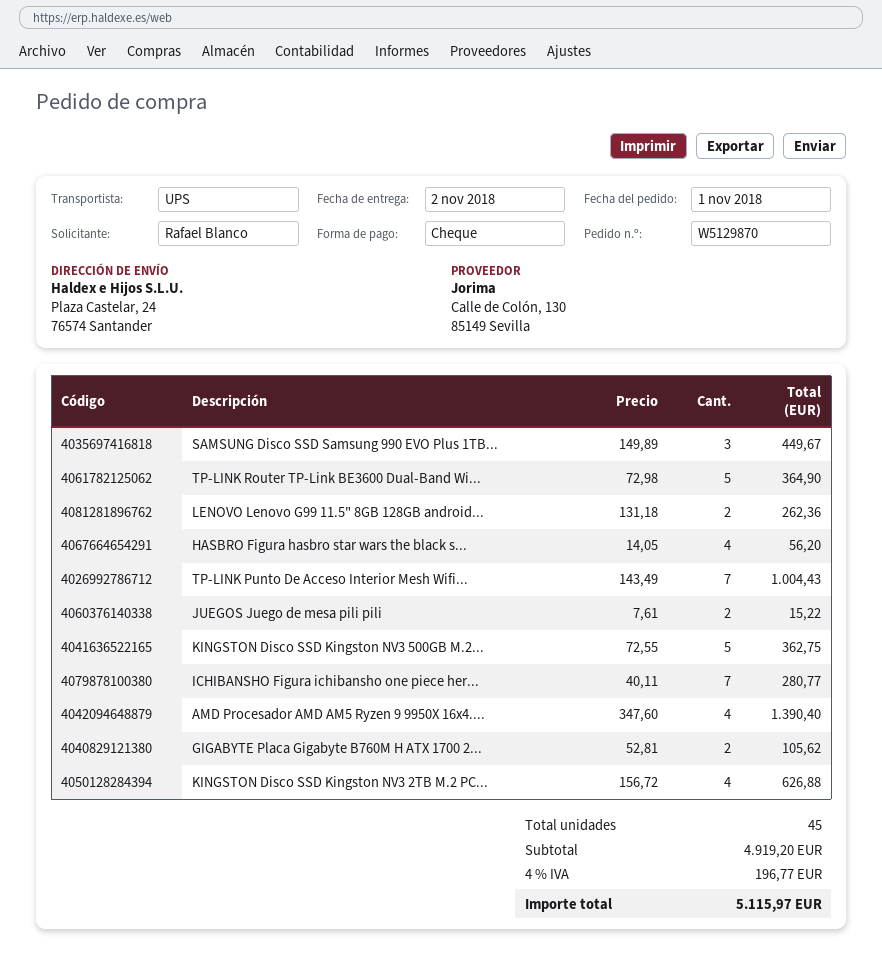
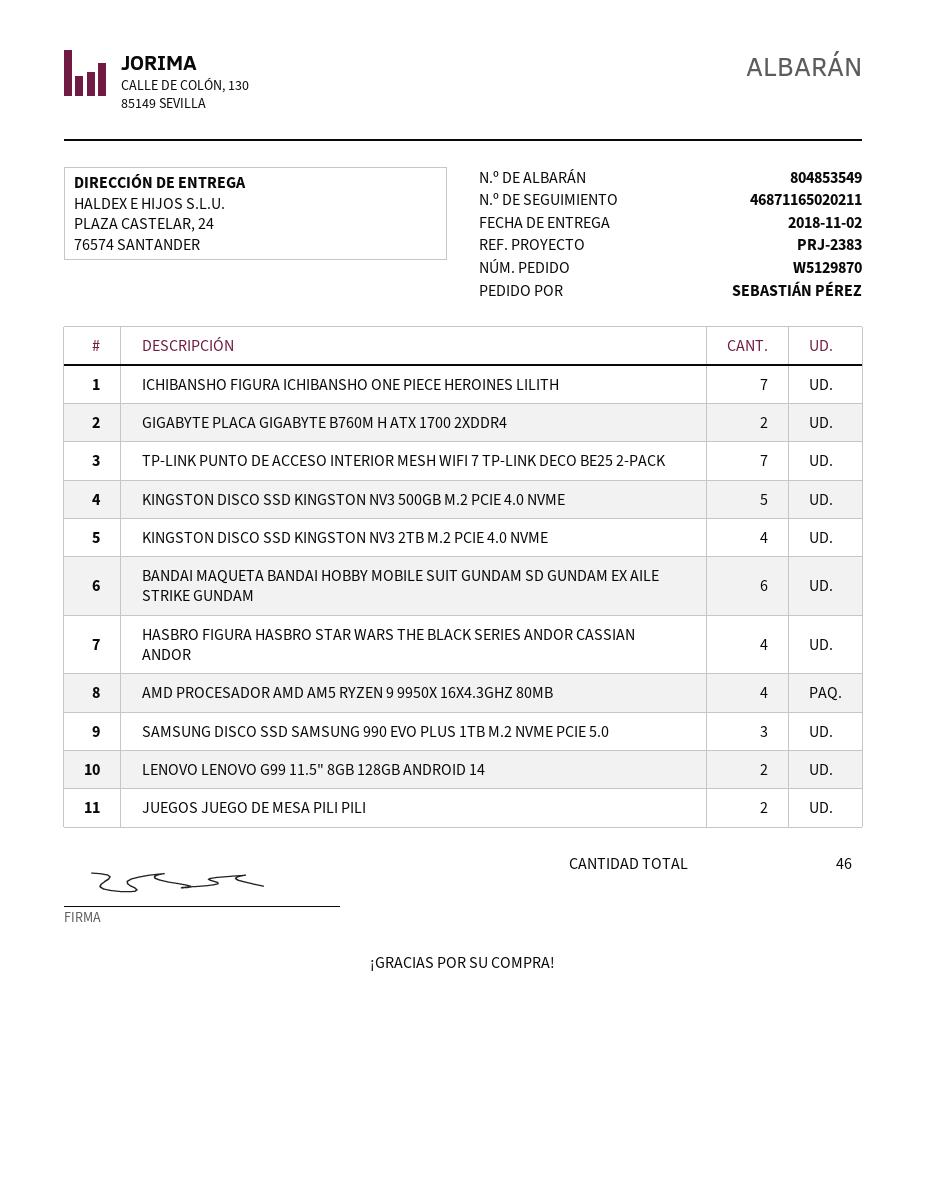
ordered by: Rafael Blanco -> SEBASTIÁN PÉREZ
TP-LINK Router TP-Link BE3600 Dual-Band Wi...: 5 -> none
BANDAI MAQUETA BANDAI HOBBY MOBILE SUIT GUNDAM SD GUNDAM EX AILE STRIKE GUNDAM: none -> 6
total quantity: 45 -> 46

